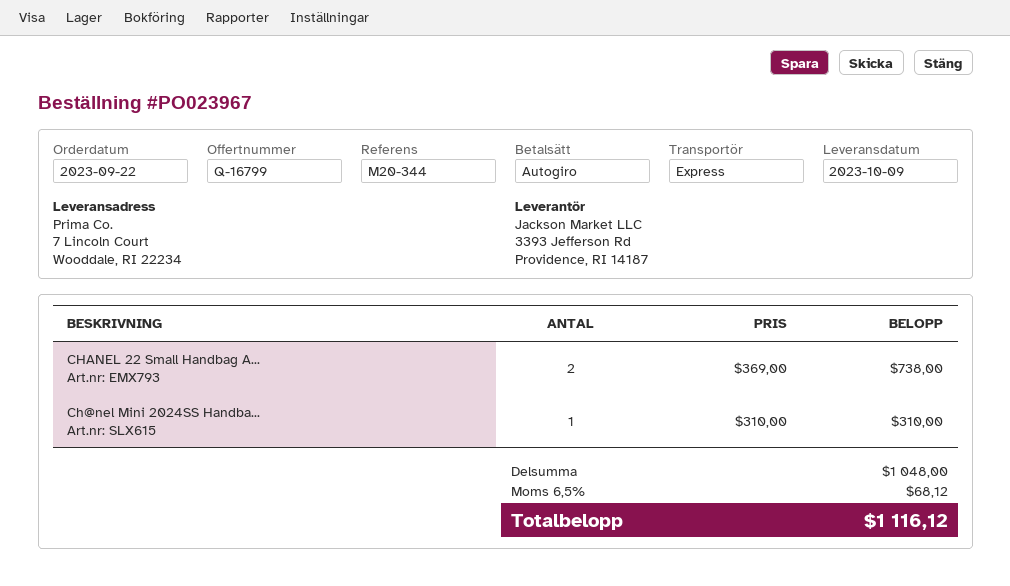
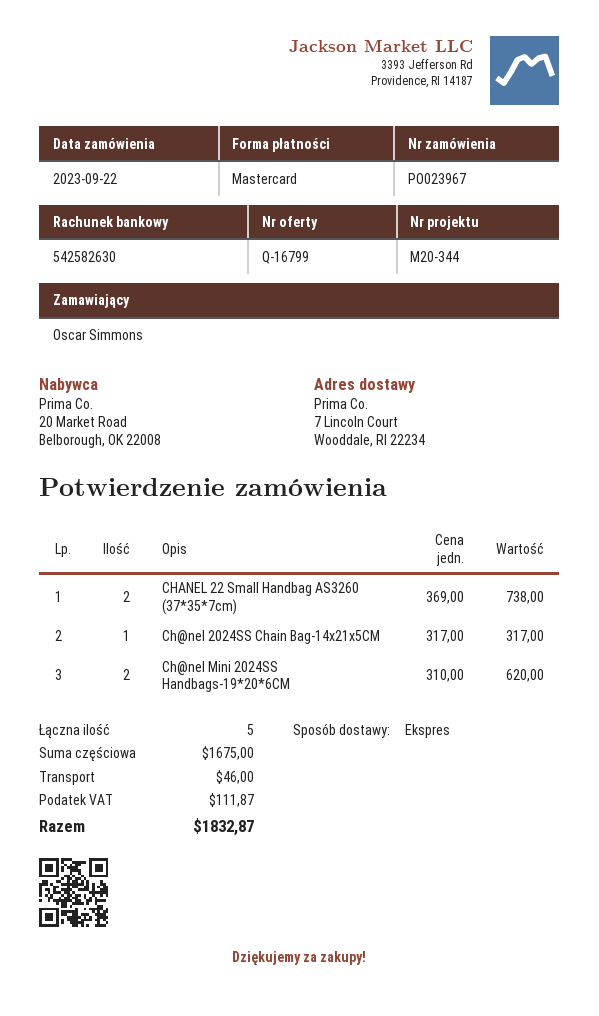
payment method: direct debit -> Mastercard
Ch@nel Mini 2024SS Handba...: 1 x 310.00 = 310.00 -> 2 x 310.00 = 620.00
Ch@nel 2024SS Chain Bag-14x21x5CM: none -> 1 x 317.00 = 317.00
subtotal: 1048.00 -> 1675.00
shipping: none -> 46.00
tax: 68.12 -> 111.87
total: 1116.12 -> 1832.87

